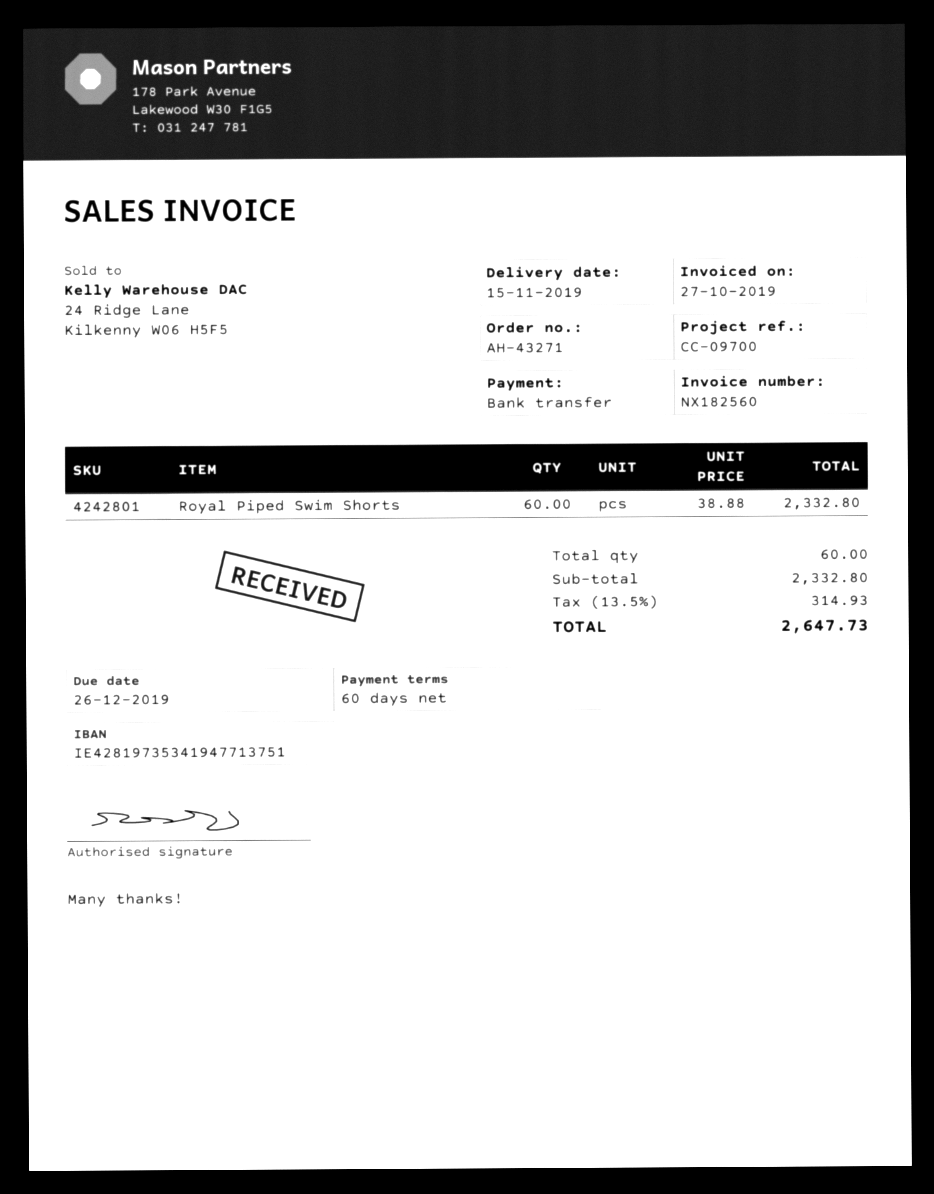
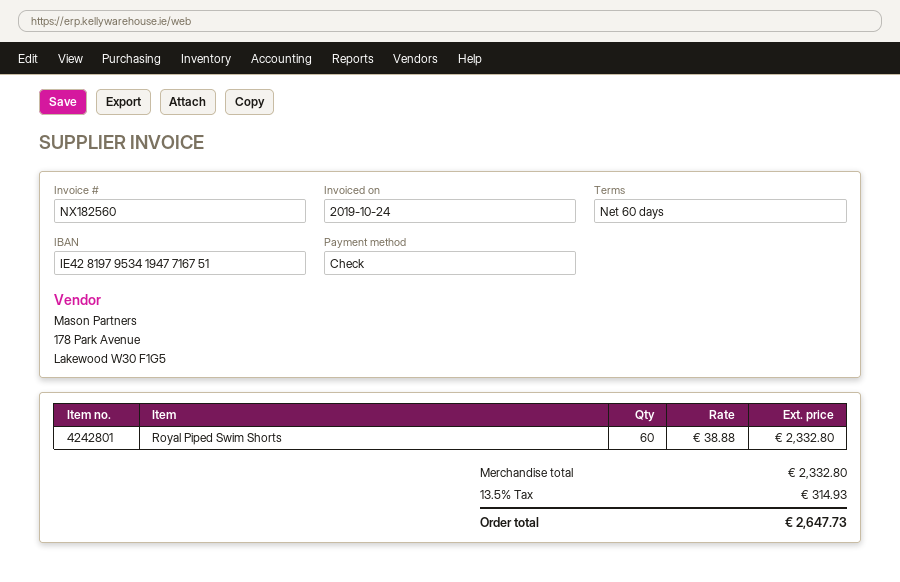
invoice date: 2019-10-27 -> 2019-10-24
payment method: bank transfer -> cheque
bank account: IE42819735341947713751 -> IE42819795341947716751

